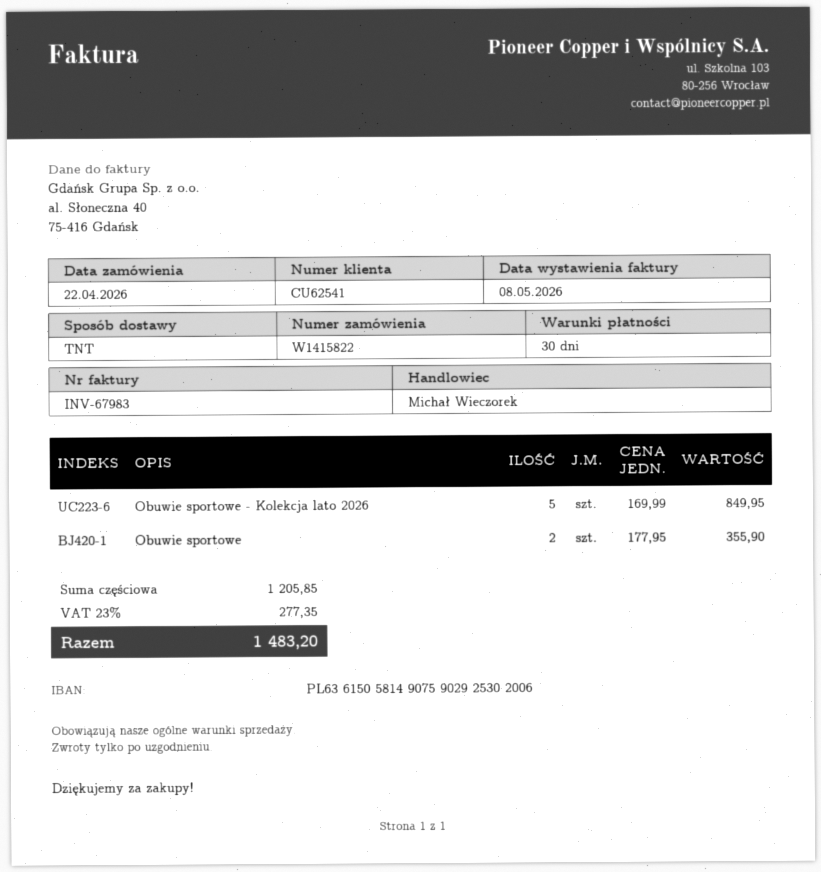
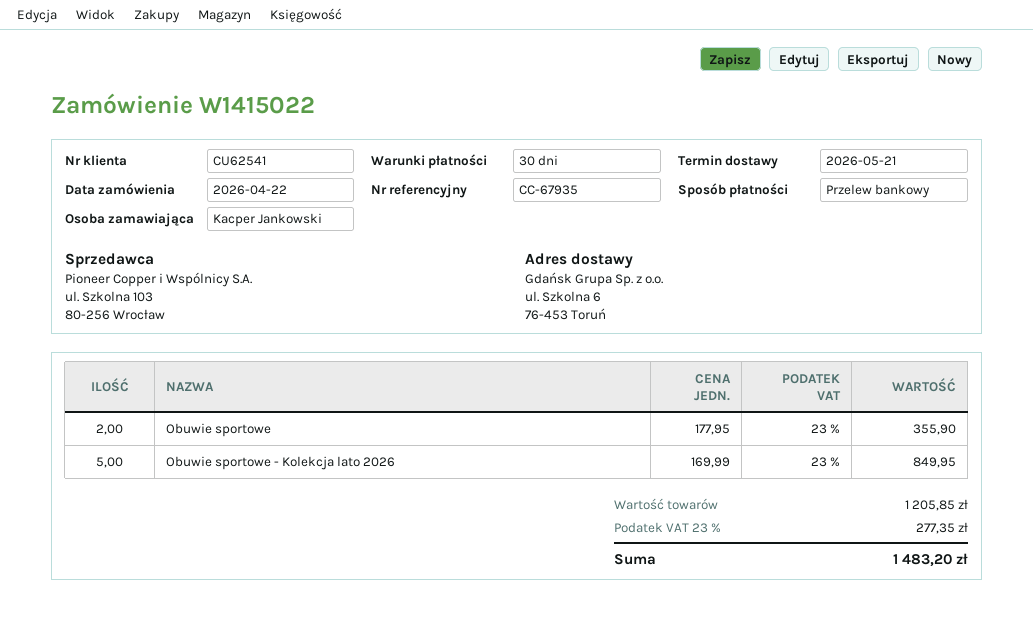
order number: W1415822 -> W1415022

